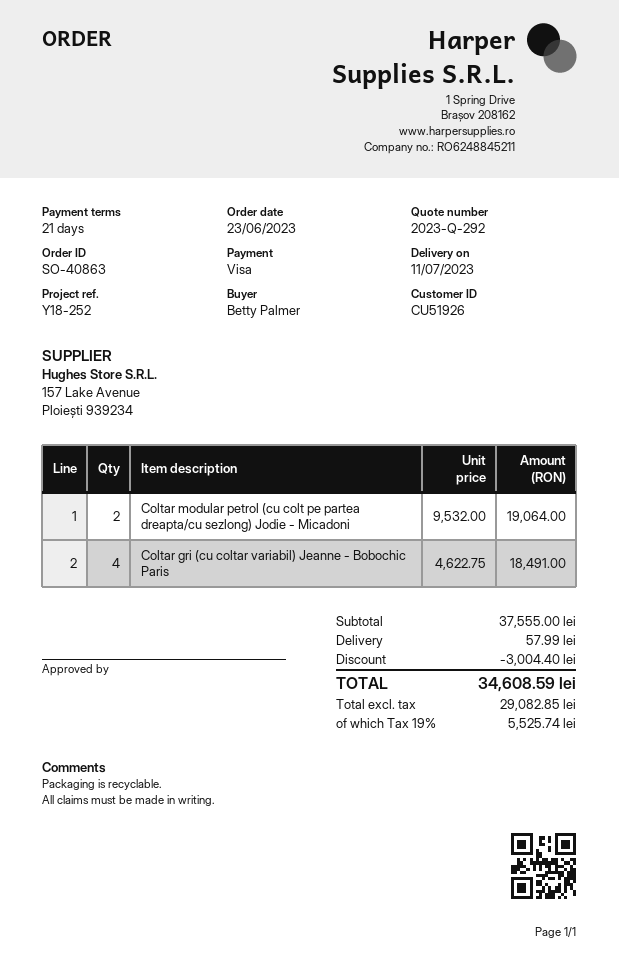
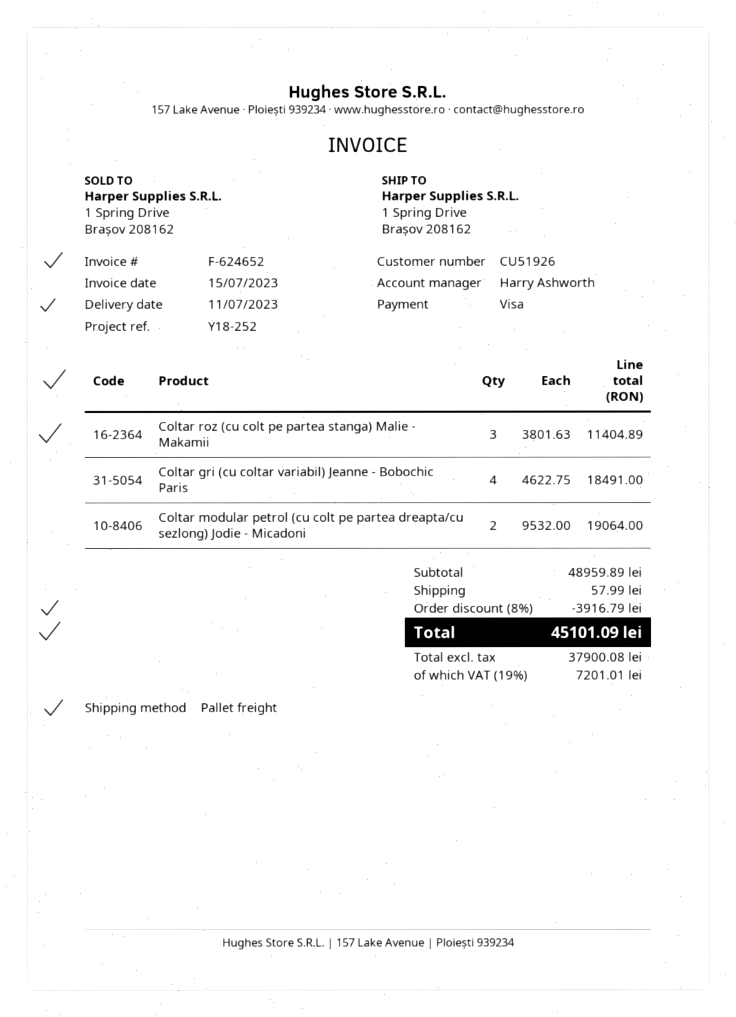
Coltar roz (cu colt pe partea stanga) Malie - Makamii: none -> 3 x 3801.63 = 11404.89
subtotal: 37555.00 -> 48959.89
discount: 3004.40 -> 3916.79
net: 29082.85 -> 37900.08
tax: 19% = 5525.74 -> 19% = 7201.01
total: 34608.59 -> 45101.09

